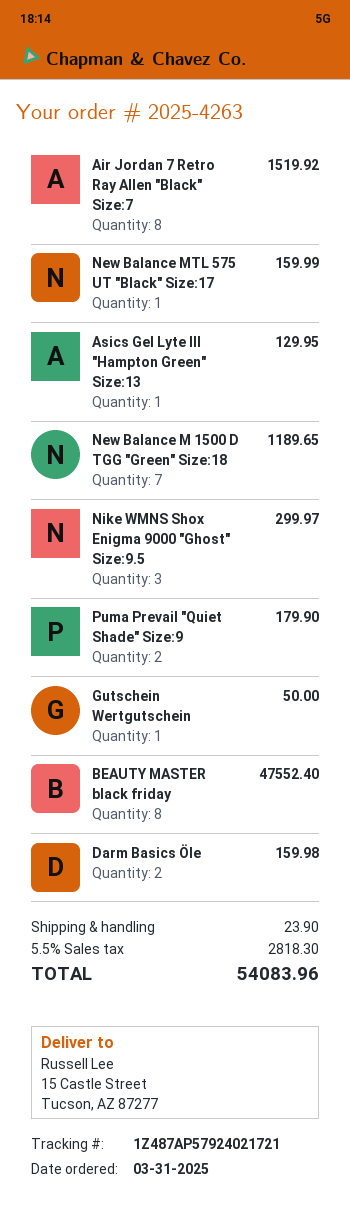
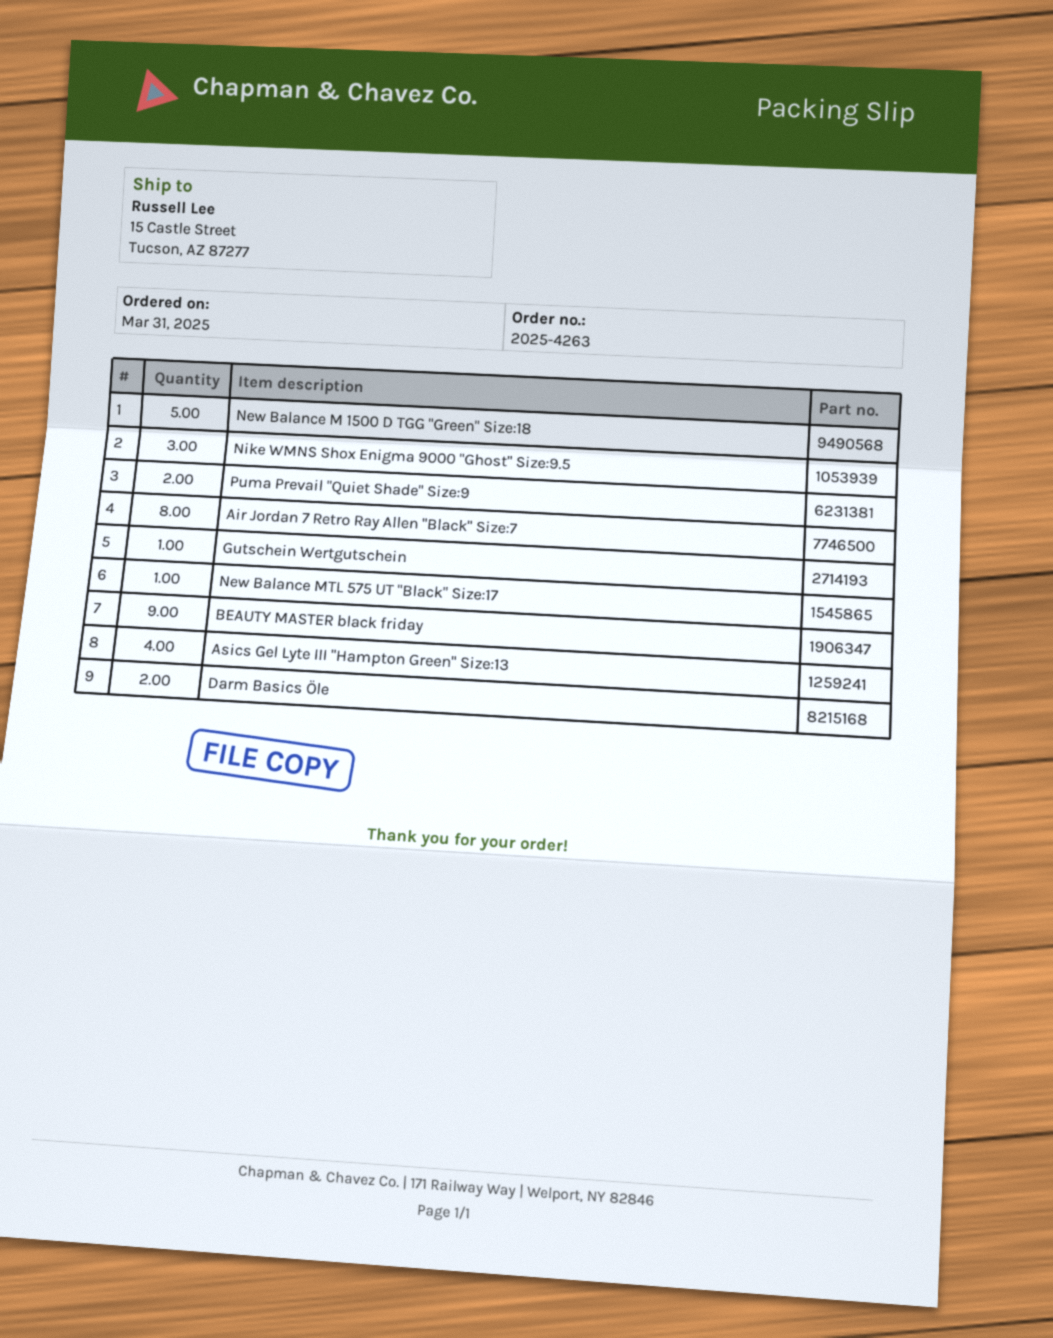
Asics Gel Lyte III "Hampton Green" Size:13: 1 -> 4
New Balance M 1500 D TGG "Green" Size:18: 7 -> 5
BEAUTY MASTER black friday: 8 -> 9

